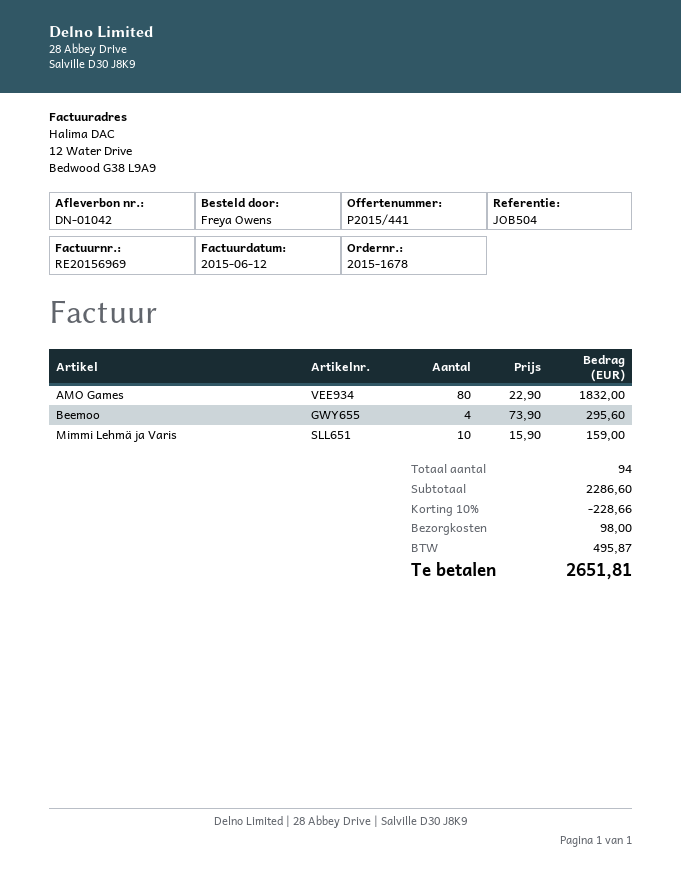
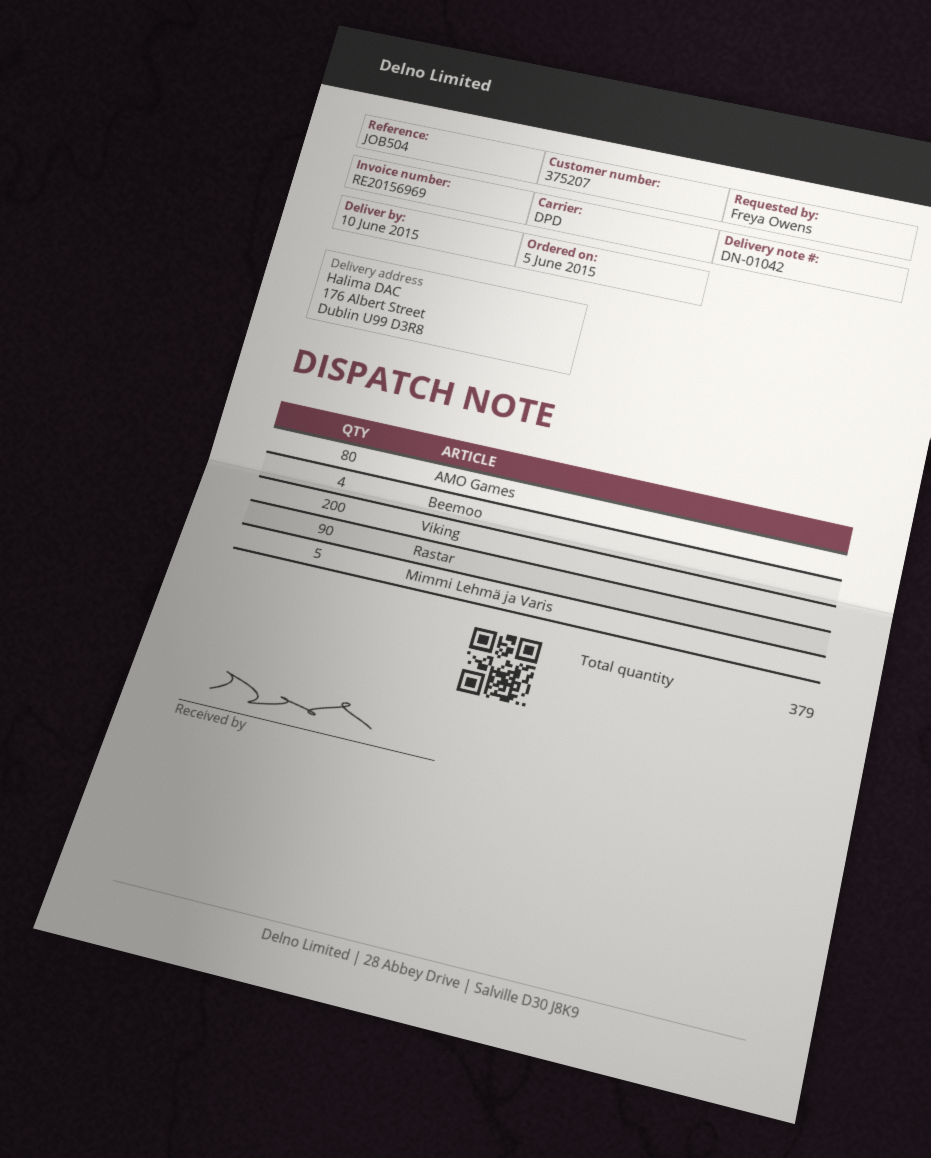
Mimmi Lehmä ja Varis: 10 -> 5
Viking: none -> 200
Rastar: none -> 90
total quantity: 94 -> 379

